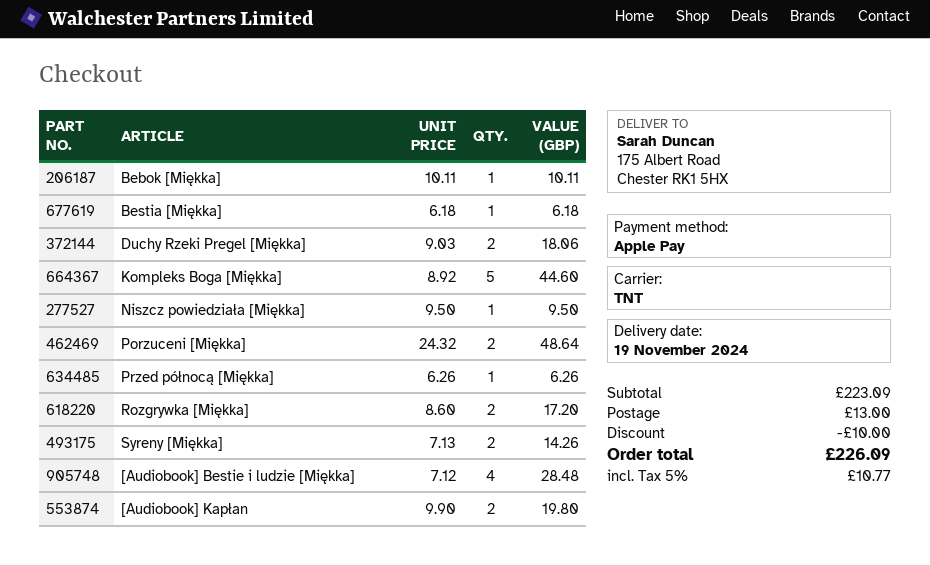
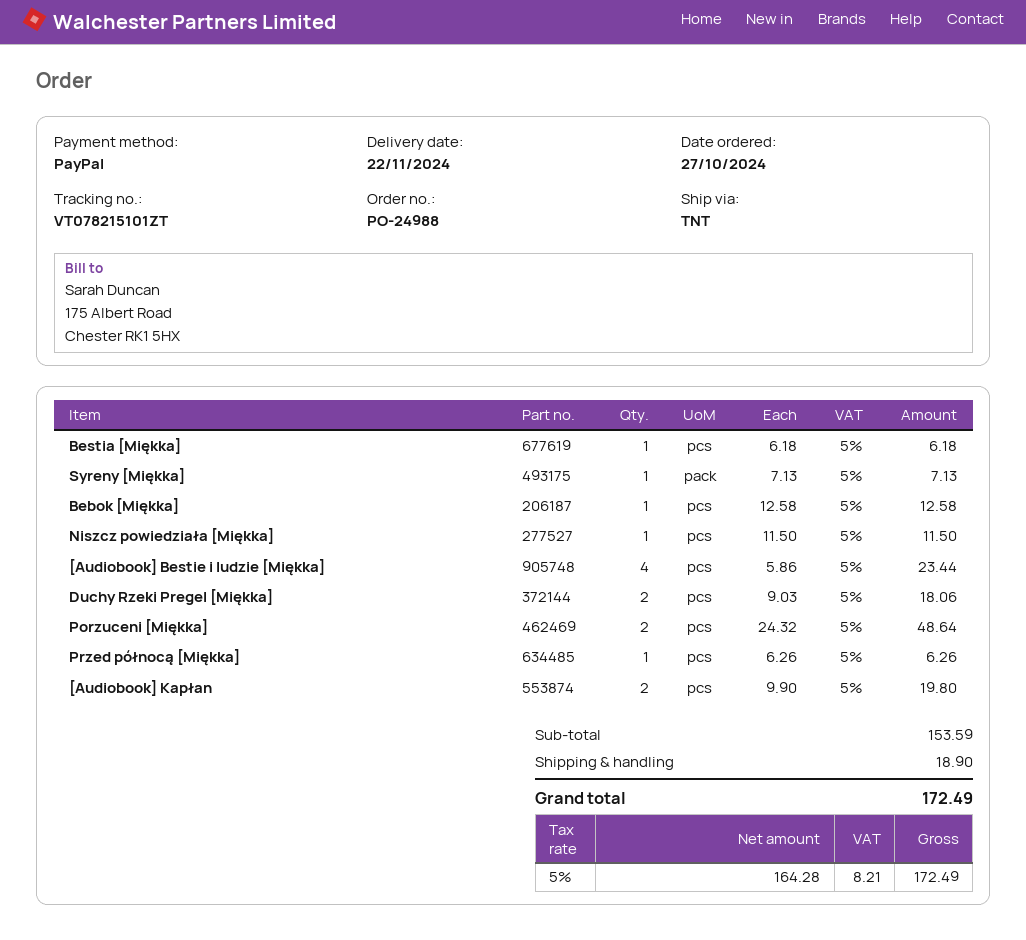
delivery date: 2024-11-19 -> 2024-11-22
payment method: Apple Pay -> PayPal
Bebok [Miękka]: 1 x 10.11 = 10.11 -> 1 x 12.58 = 12.58
Kompleks Boga [Miękka]: 5 x 8.92 = 44.60 -> none
Niszcz powiedziała [Miękka]: 1 x 9.50 = 9.50 -> 1 x 11.50 = 11.50
Rozgrywka [Miękka]: 2 x 8.60 = 17.20 -> none
Syreny [Miękka]: 2 x 7.13 = 14.26 -> 1 x 7.13 = 7.13
[Audiobook] Bestie i ludzie [Miękka]: 4 x 7.12 = 28.48 -> 4 x 5.86 = 23.44
subtotal: 223.09 -> 153.59
discount: 10.00 -> none
shipping: 13.00 -> 18.90
tax: 5% = 10.77 -> 5% = 8.21
total: 226.09 -> 172.49

